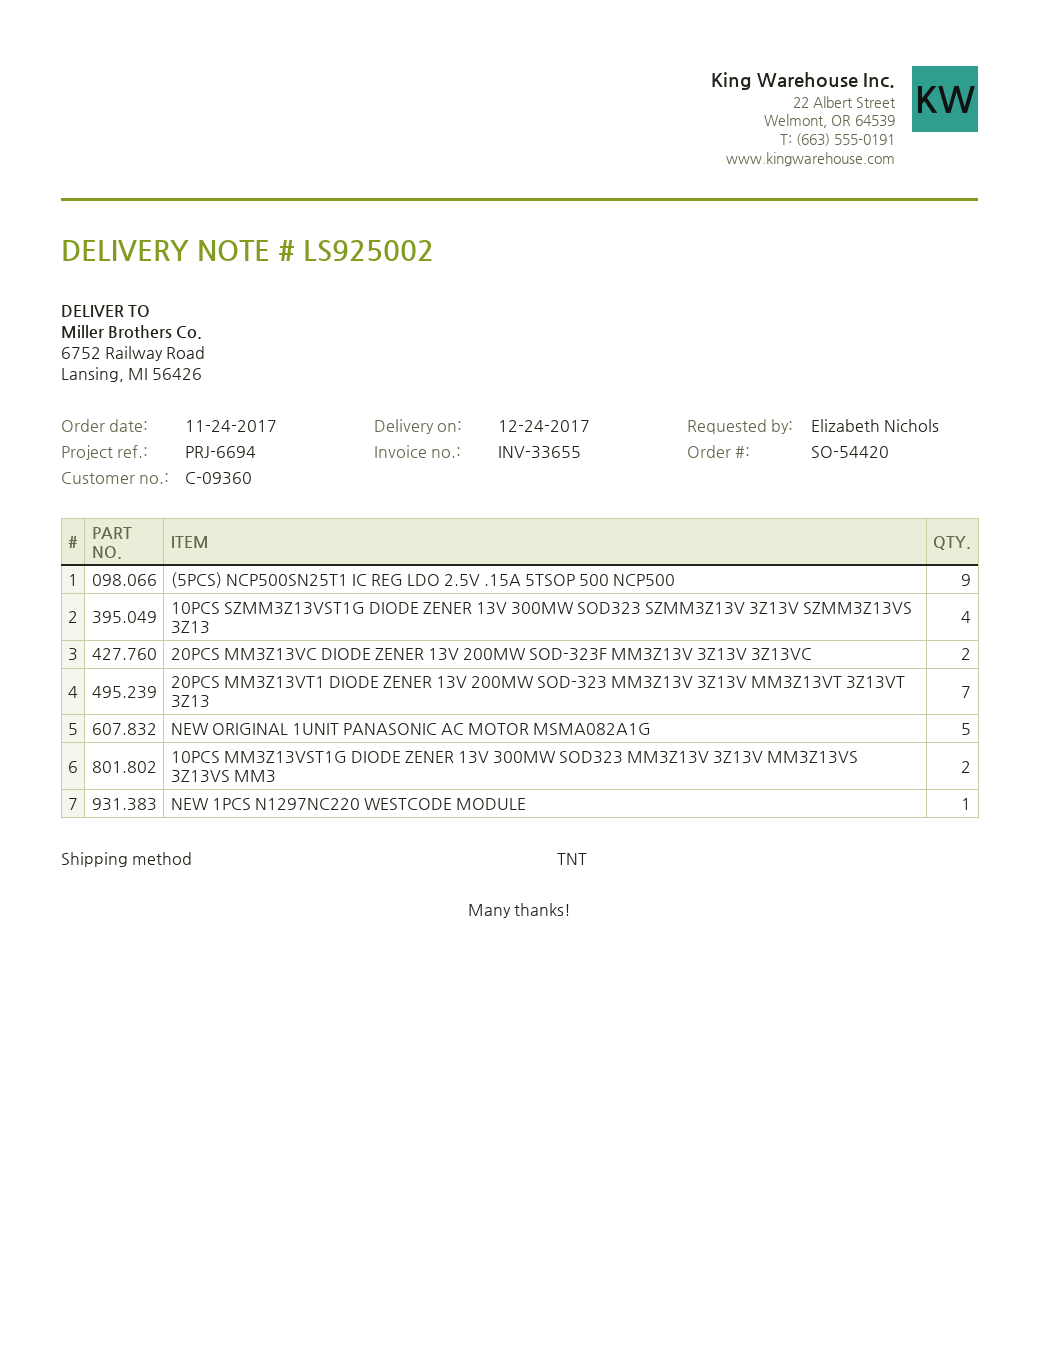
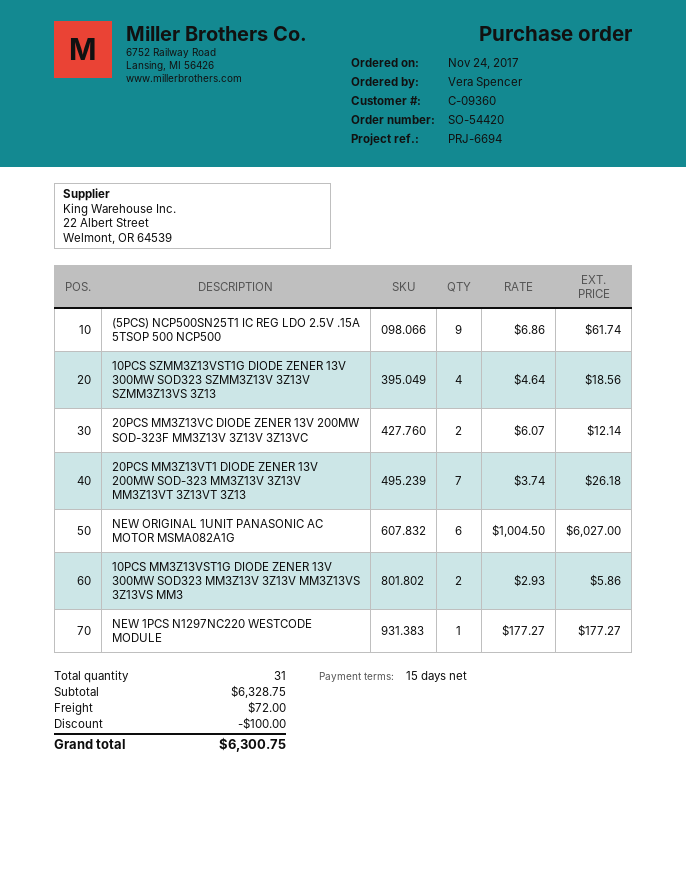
ordered by: Elizabeth Nichols -> Vera Spencer
NEW ORIGINAL 1UNIT PANASONIC AC MOTOR MSMA082A1G: 5 -> 6

